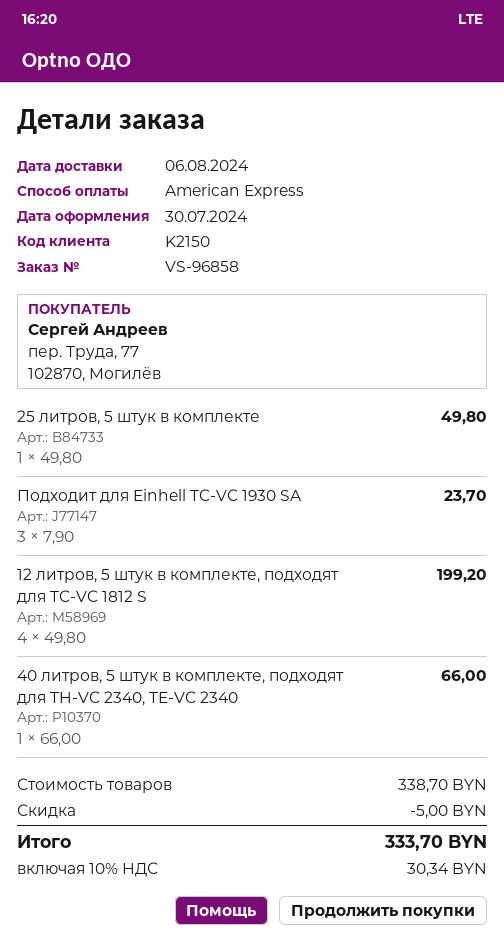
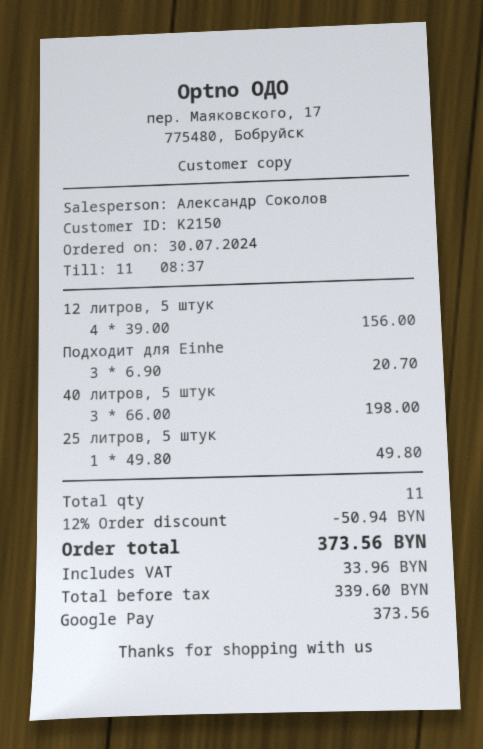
payment method: American Express -> Google Pay
Подходит для Einhell TC-VC 1930 SA: 3 x 7.90 = 23.70 -> 3 x 6.90 = 20.70
12 литров, 5 штук в комплекте, подходят для TC-VC 1812 S: 4 x 49.80 = 199.20 -> 4 x 39.00 = 156.00
40 литров, 5 штук в комплекте, подходят для TH-VC 2340, TE-VC 2340: 1 x 66.00 = 66.00 -> 3 x 66.00 = 198.00
discount: 5.00 -> 50.94
tax: 30.34 -> 33.96
total: 333.70 -> 373.56

